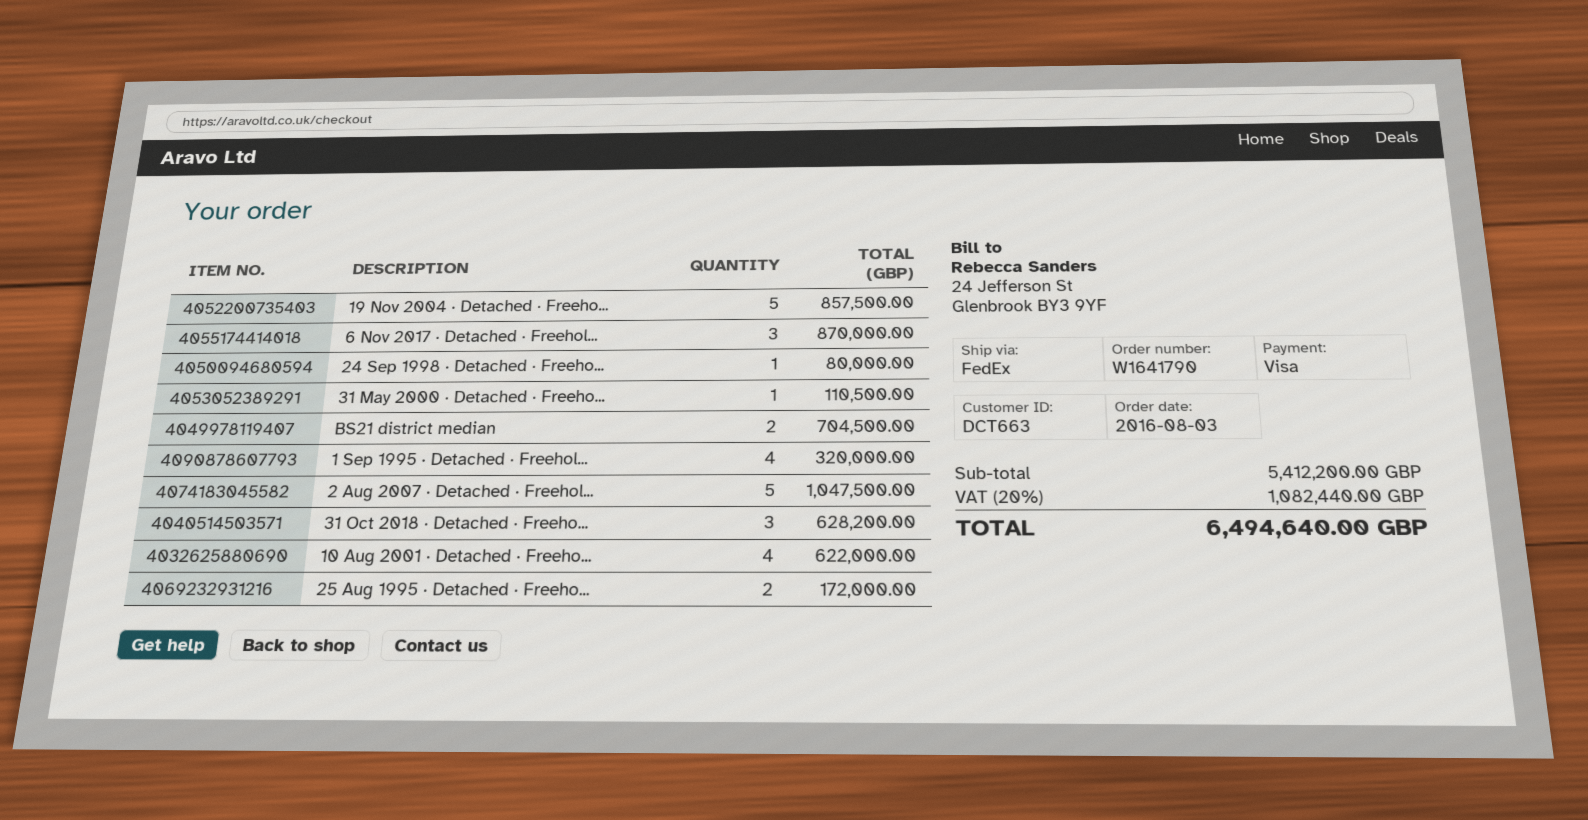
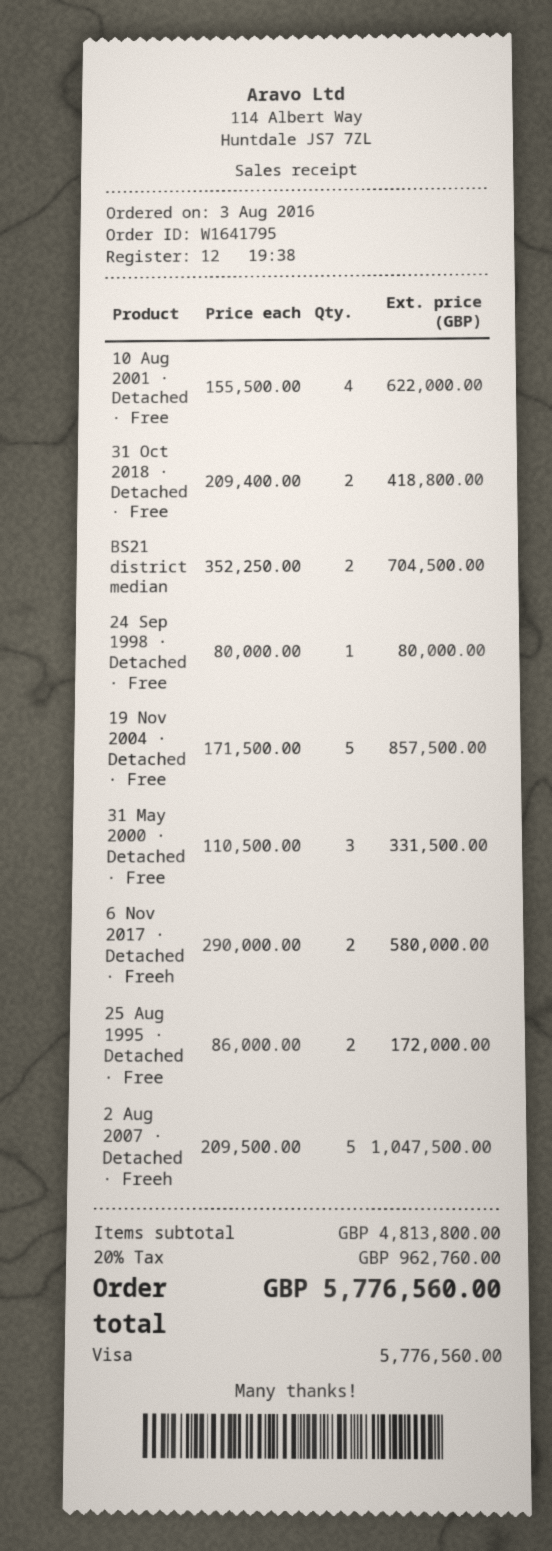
order number: W1641790 -> W1641795
6 Nov 2017 · Detached · Freehol...: 3 for 870000.00 -> 2 for 580000.00
31 May 2000 · Detached · Freeho...: 1 for 110500.00 -> 3 for 331500.00
1 Sep 1995 · Detached · Freehol...: 4 for 320000.00 -> none
31 Oct 2018 · Detached · Freeho...: 3 for 628200.00 -> 2 for 418800.00
subtotal: 5412200.00 -> 4813800.00
tax: 20% = 1082440.00 -> 20% = 962760.00
total: 6494640.00 -> 5776560.00

